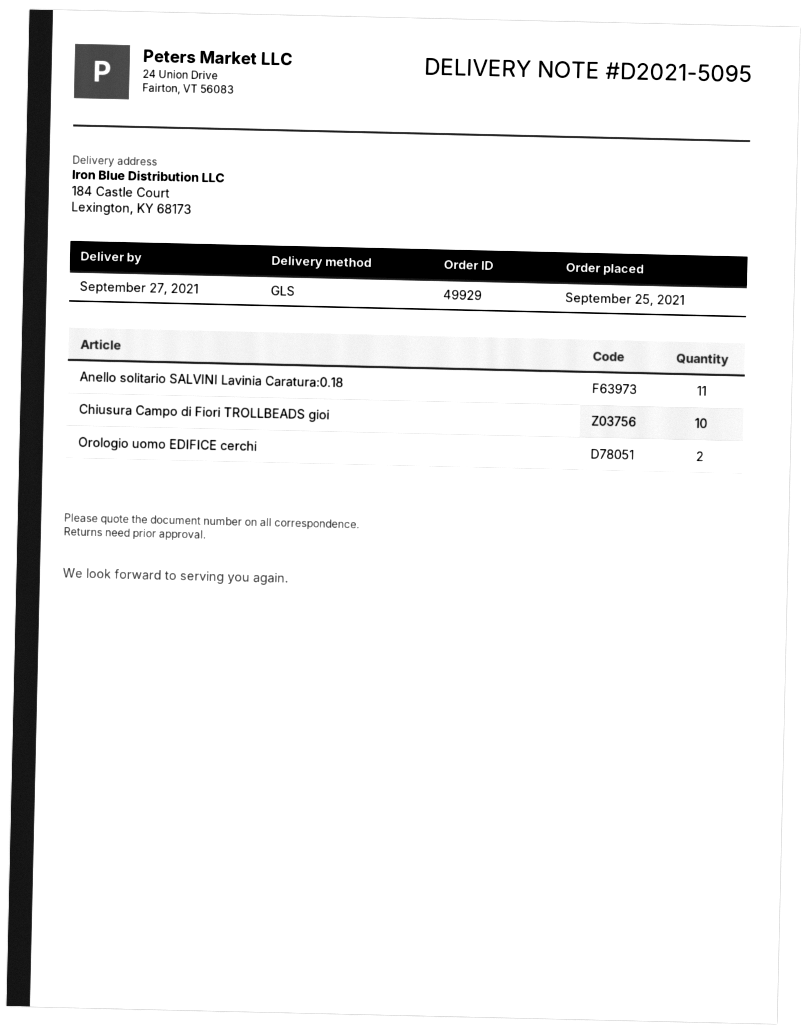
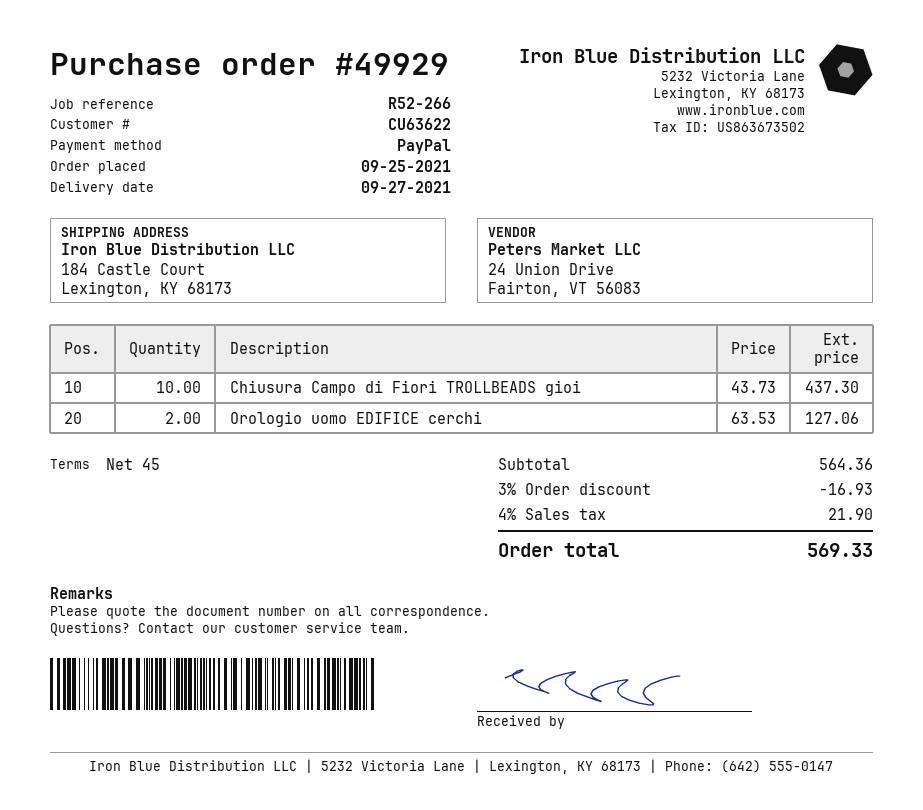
Anello solitario SALVINI Lavinia Caratura:0.18: 11 -> none

